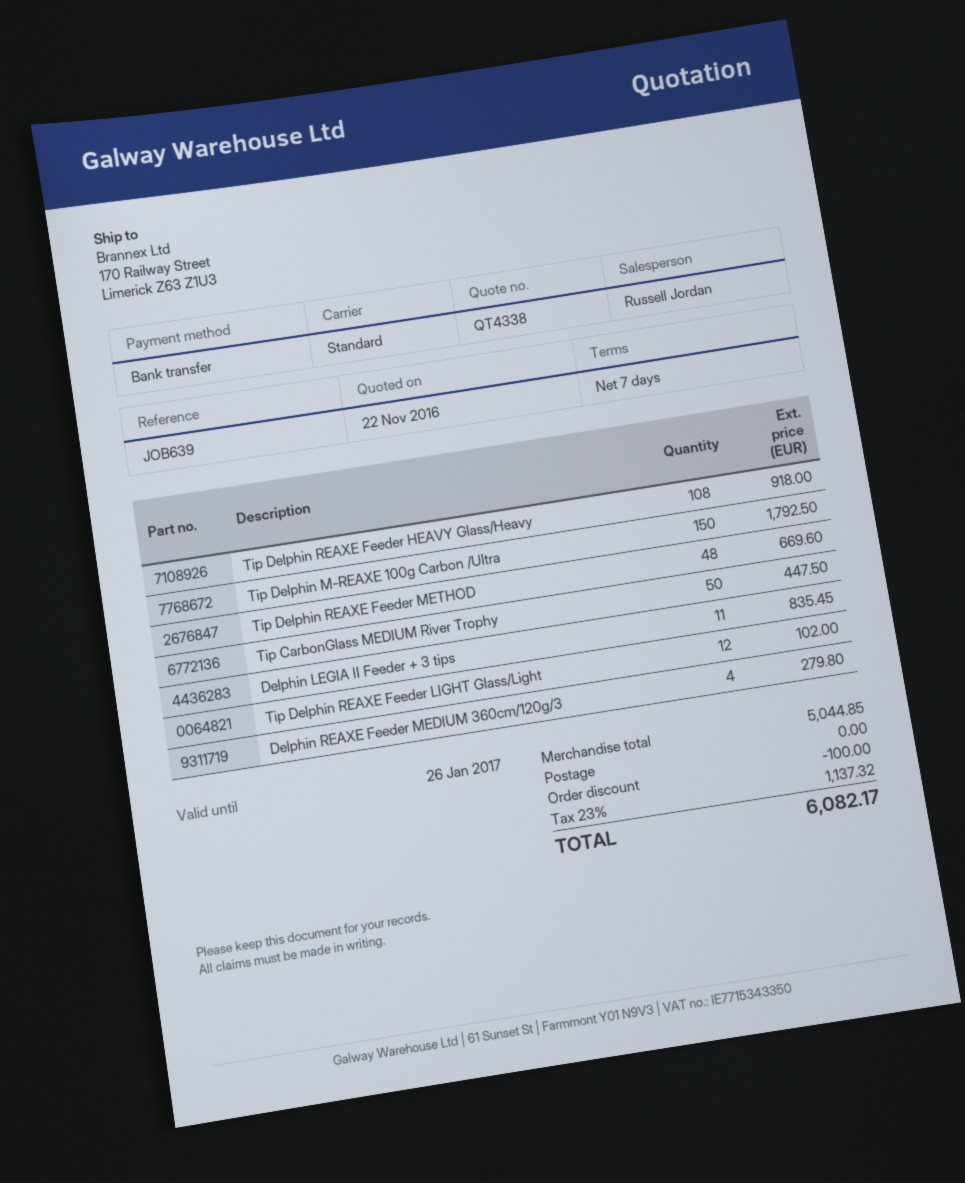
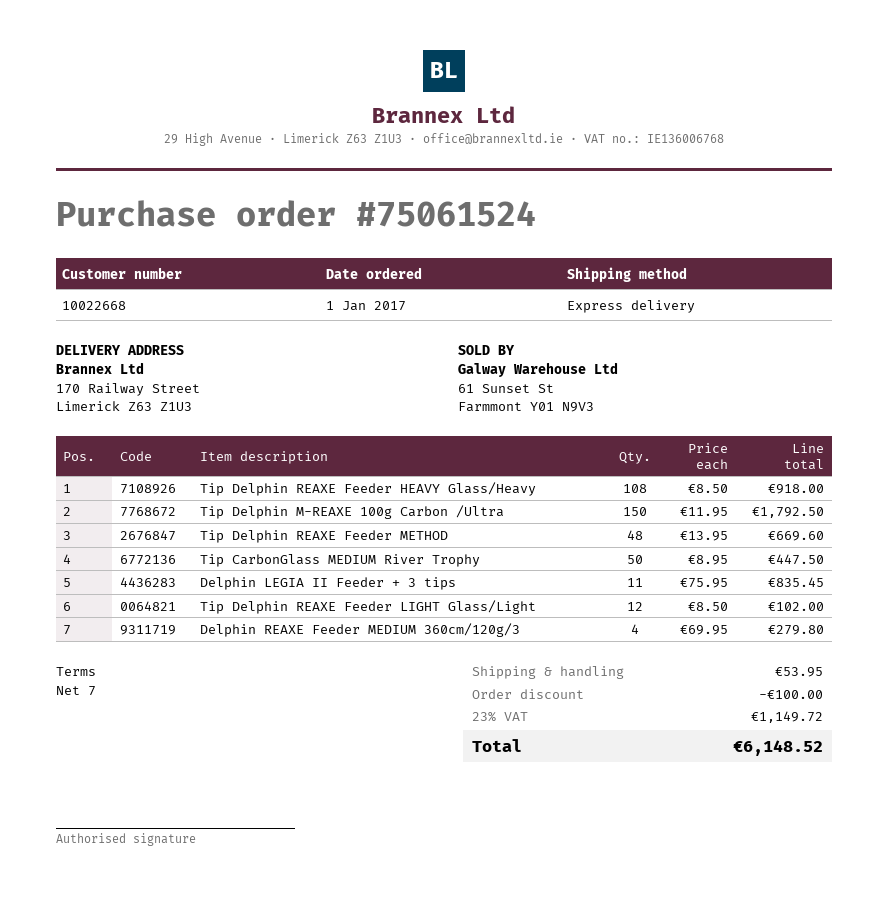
shipping method: standard -> express
shipping: 0.00 -> 53.95
tax: 23% = 1137.32 -> 23% = 1149.72
total: 6082.17 -> 6148.52

